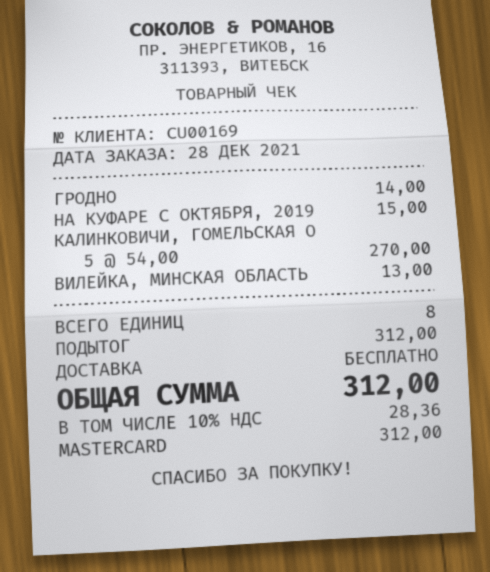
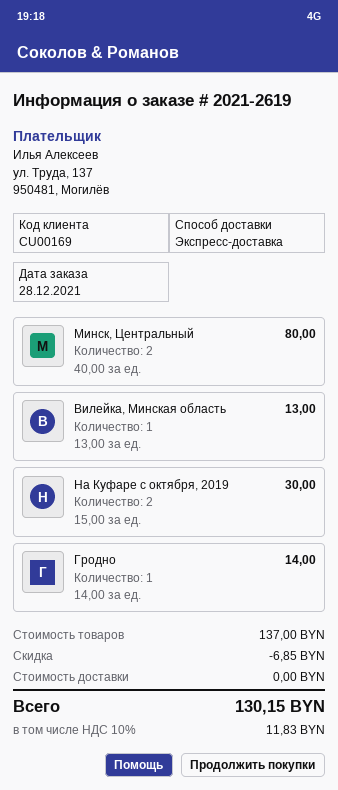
НА КУФАРЕ С ОКТЯБРЯ, 2019: 1 x 15.00 = 15.00 -> 2 x 15.00 = 30.00
КАЛИНКОВИЧИ, ГОМЕЛЬСКАЯ О: 5 x 54.00 = 270.00 -> none
Минск, Центральный: none -> 2 x 40.00 = 80.00
subtotal: 312.00 -> 137.00
discount: none -> 6.85
tax: 10% = 28.36 -> 10% = 11.83
total: 312.00 -> 130.15

